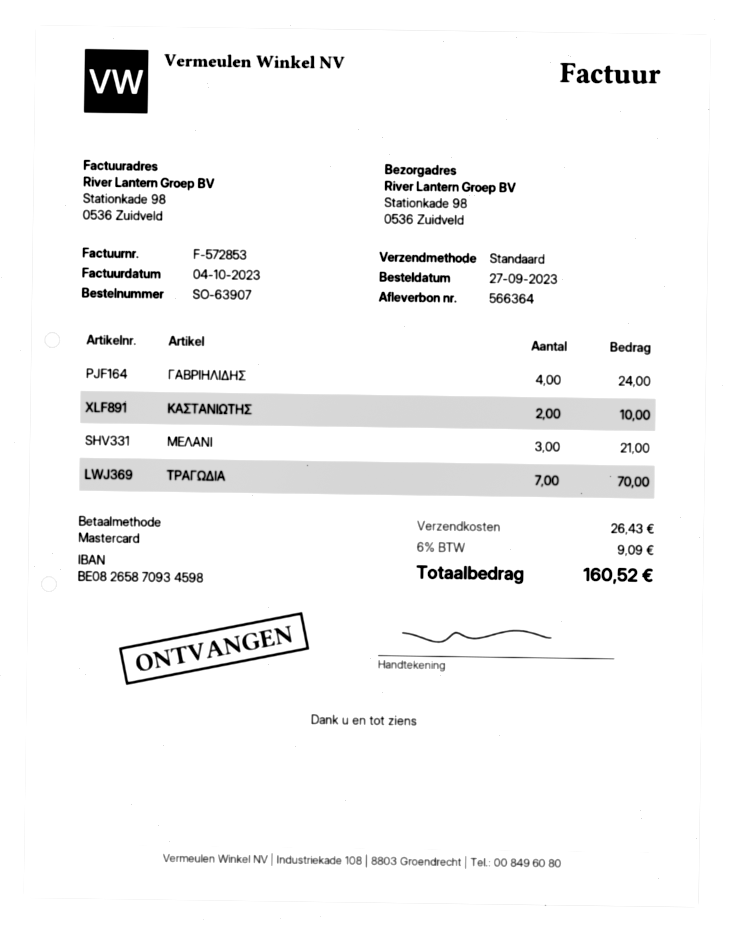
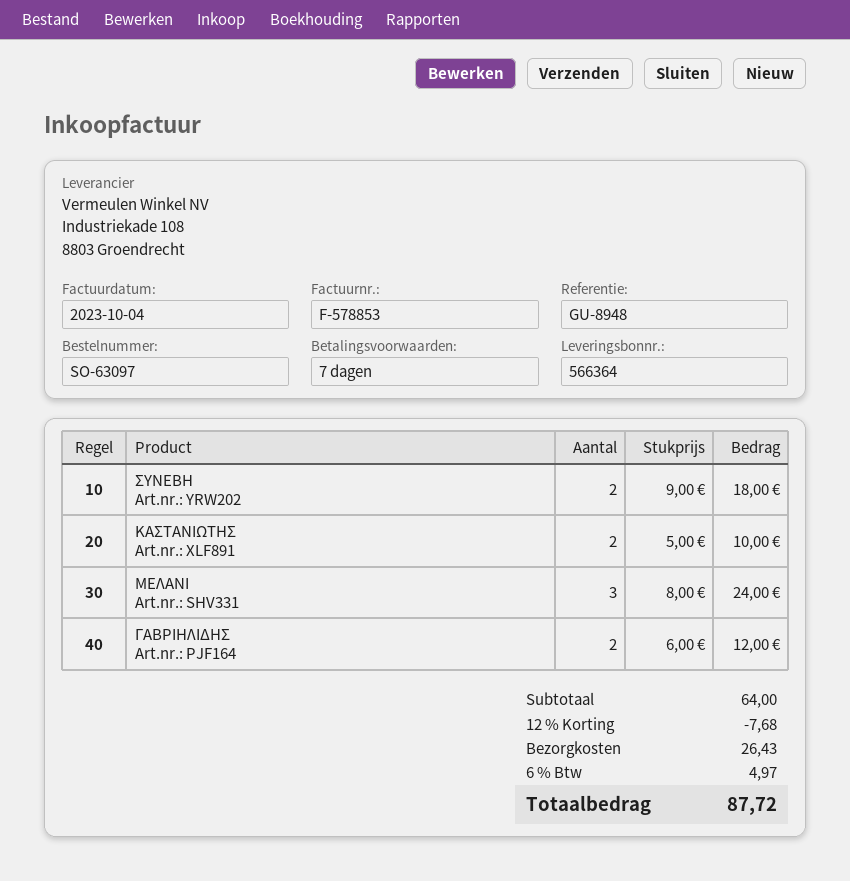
order number: SO-63907 -> SO-63097
invoice number: F-572853 -> F-578853
ΓΑΒΡΙΗΛΙΔΗΣ: 4 for 24.00 -> 2 for 12.00
ΜΕΛΑΝΙ: 3 for 21.00 -> 3 for 24.00
ΤΡΑΓΩΔΙΑ: 7 for 70.00 -> none
ΣΥΝΕΒΗ: none -> 2 for 18.00
discount: none -> 12% = 7.68
tax: 6% = 9.09 -> 6% = 4.97
total: 160.52 -> 87.72

